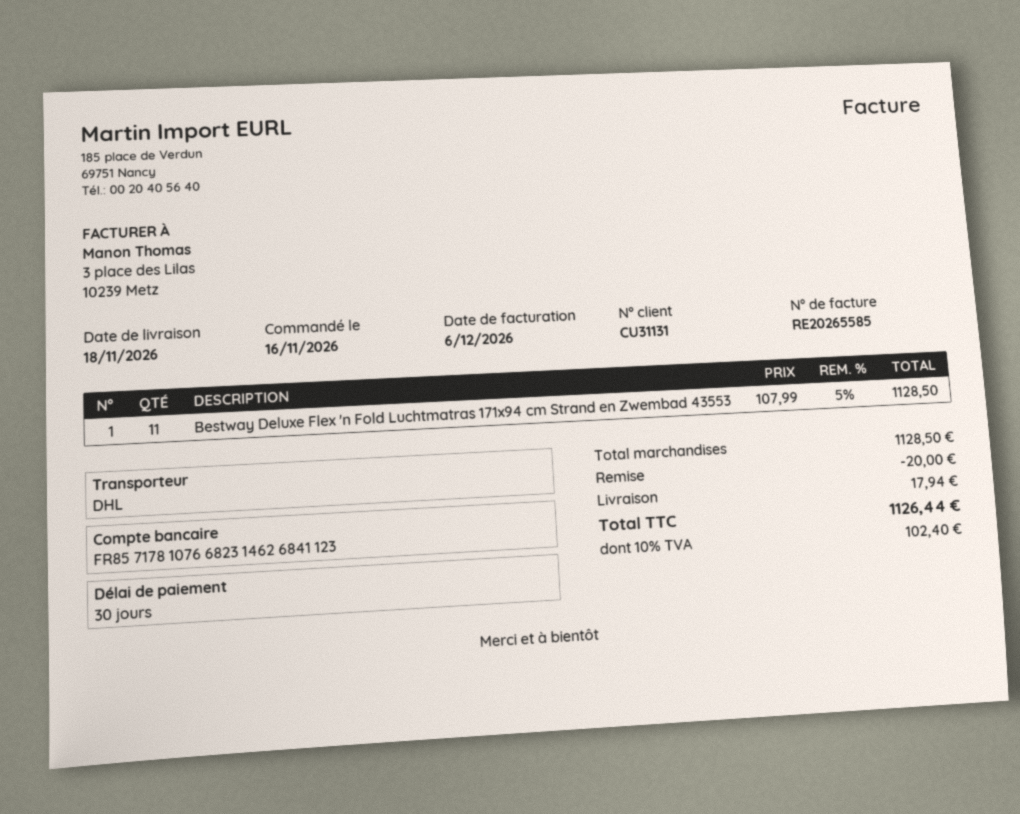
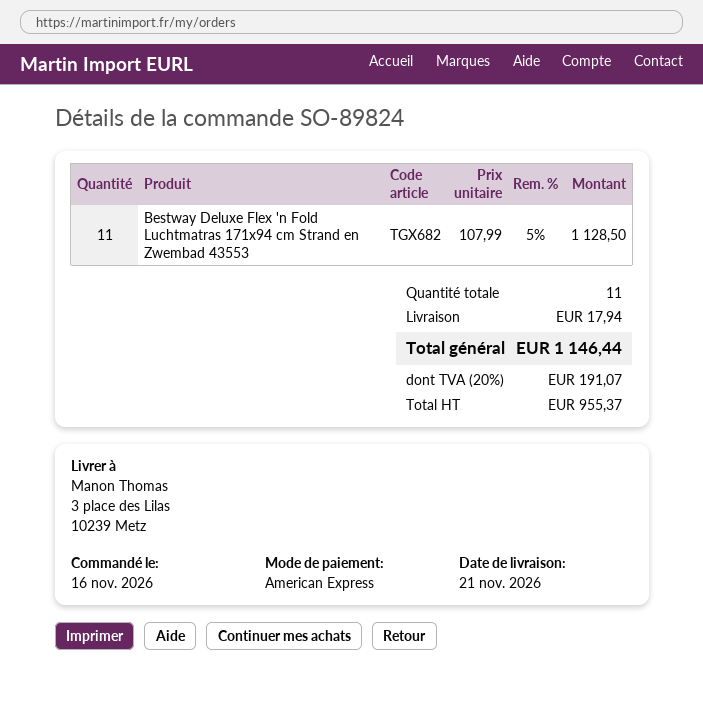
delivery date: 2026-11-18 -> 2026-11-21
discount: 20.00 -> none
tax: 10% = 102.40 -> 20% = 191.07
total: 1126.44 -> 1146.44

